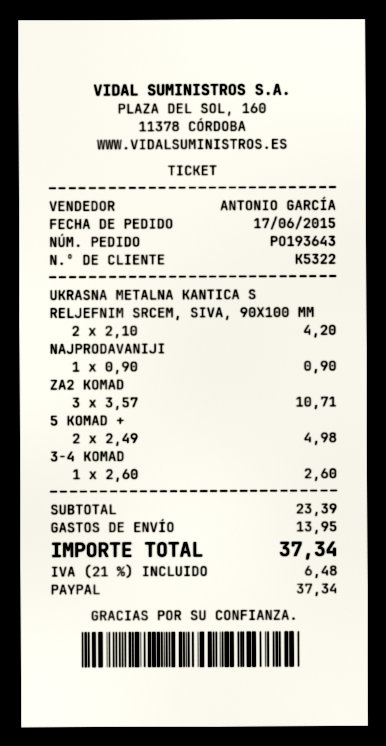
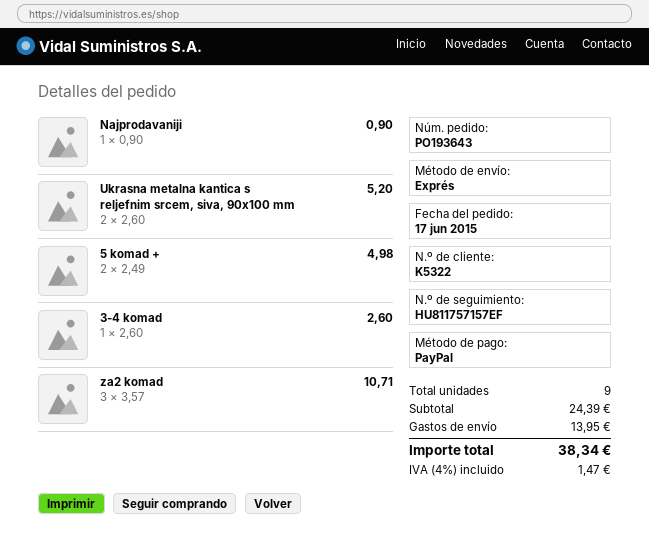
UKRASNA METALNA KANTICA S RELJEFNIM SRCEM, SIVA, 90X100 MM: 2 x 2.10 = 4.20 -> 2 x 2.60 = 5.20
subtotal: 23.39 -> 24.39
tax: 21% = 6.48 -> 4% = 1.47
total: 37.34 -> 38.34

